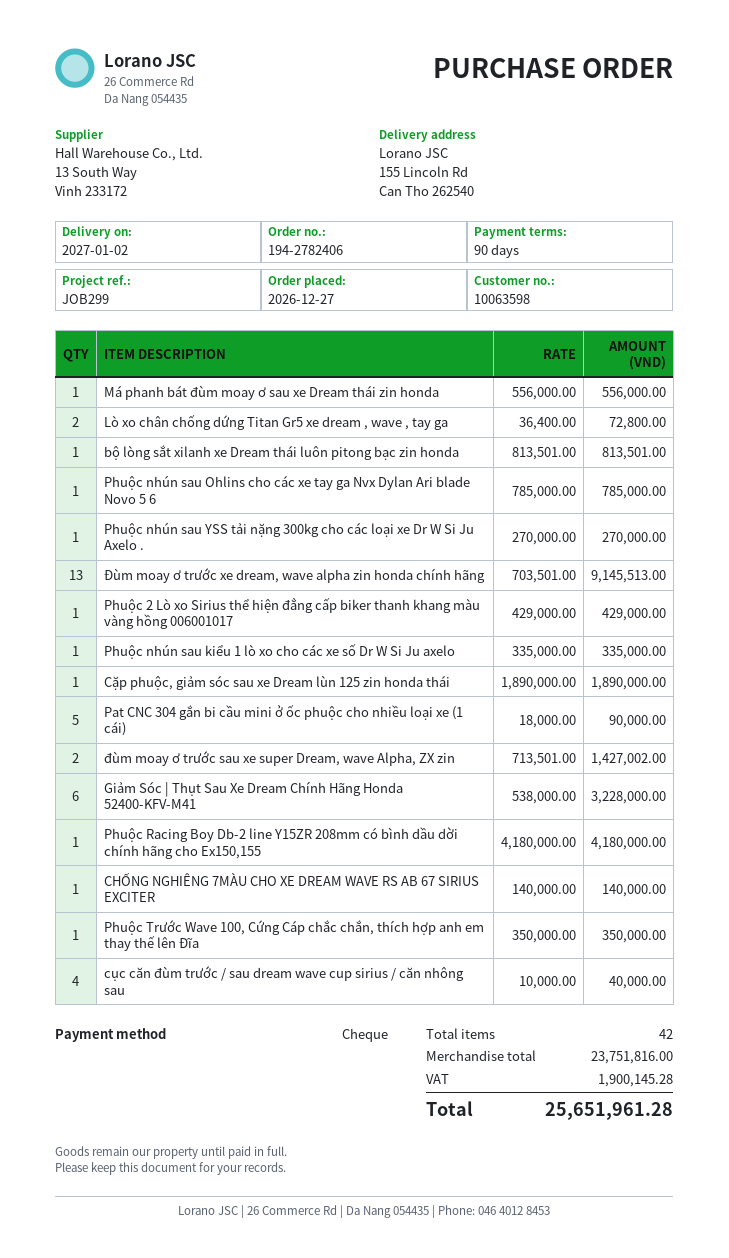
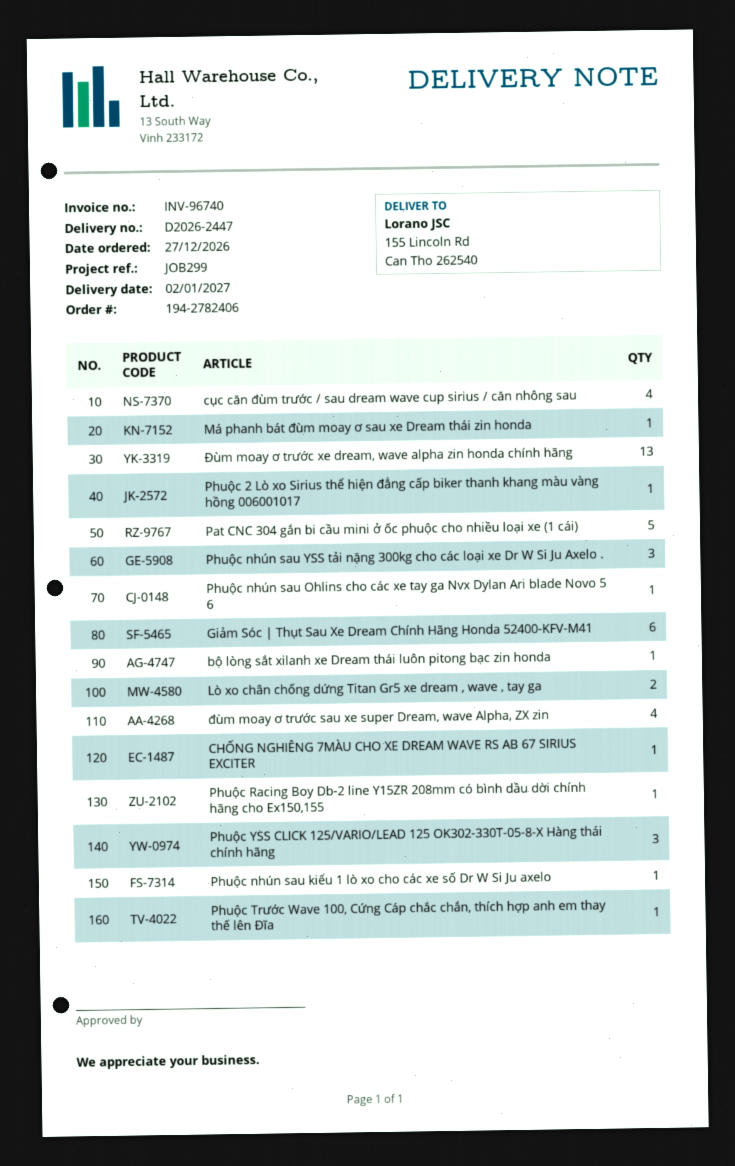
Phuộc nhún sau YSS tải nặng 300kg cho các loại xe Dr W Si Ju Axelo .: 1 -> 3
Cặp phuộc, giảm sóc sau xe Dream lùn 125 zin honda thái: 1 -> none
đùm moay ơ trước sau xe super Dream, wave Alpha, ZX zin: 2 -> 4
Phuộc YSS CLICK 125/VARIO/LEAD 125 OK302-330T-05-8-X Hàng thái chính hãng: none -> 3

